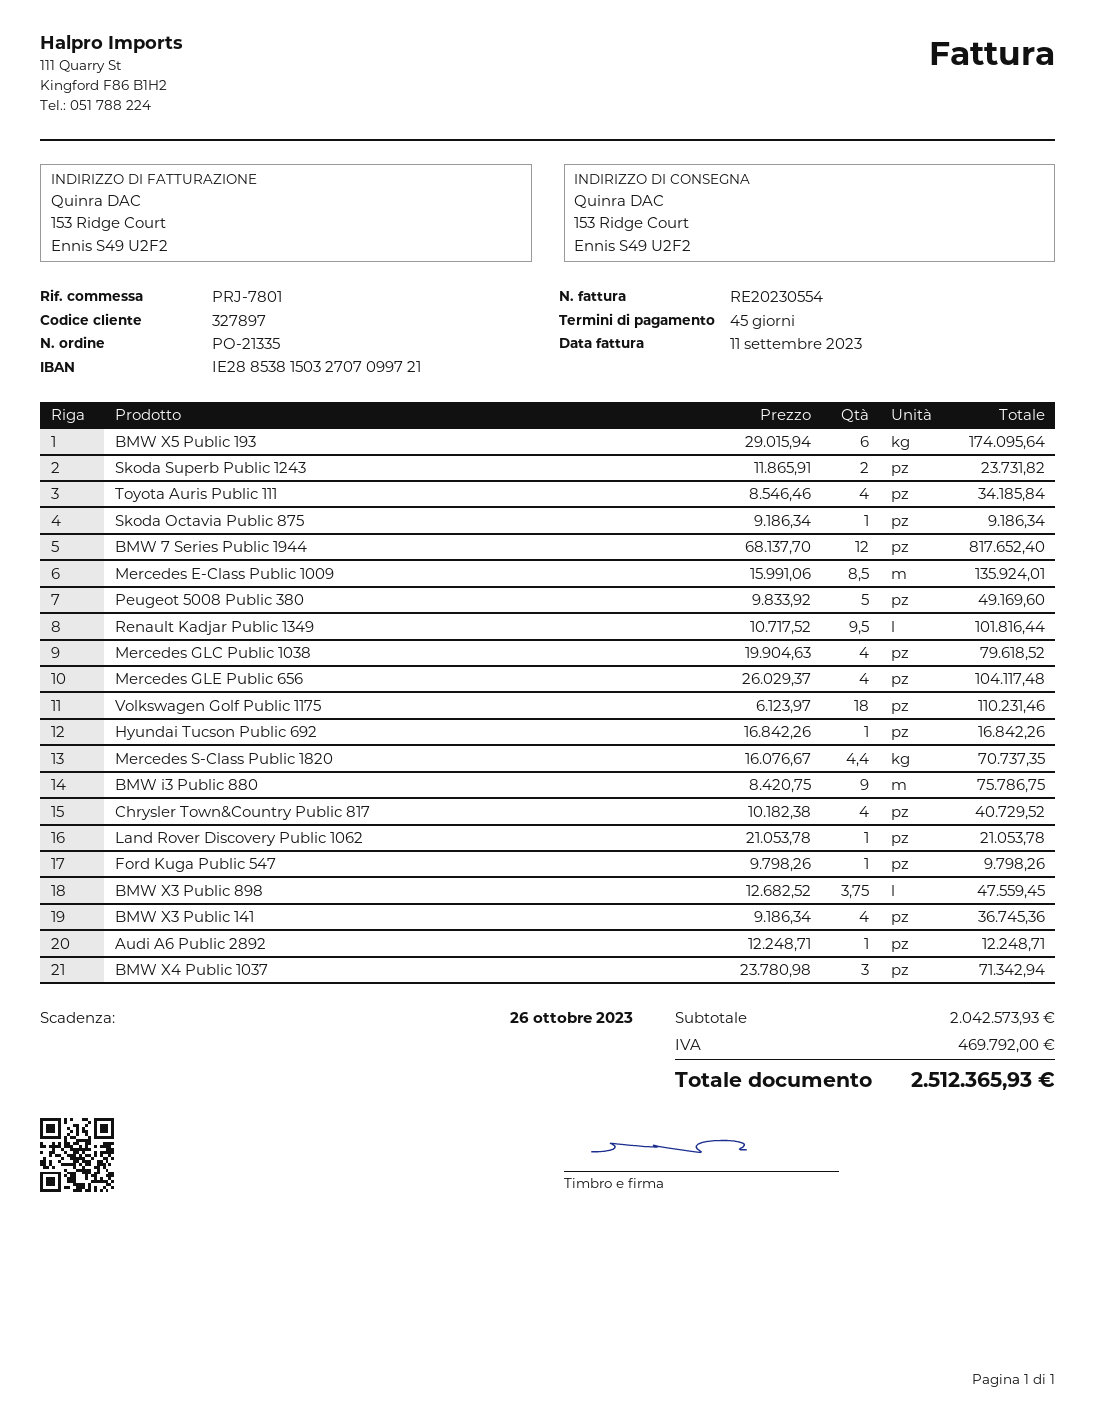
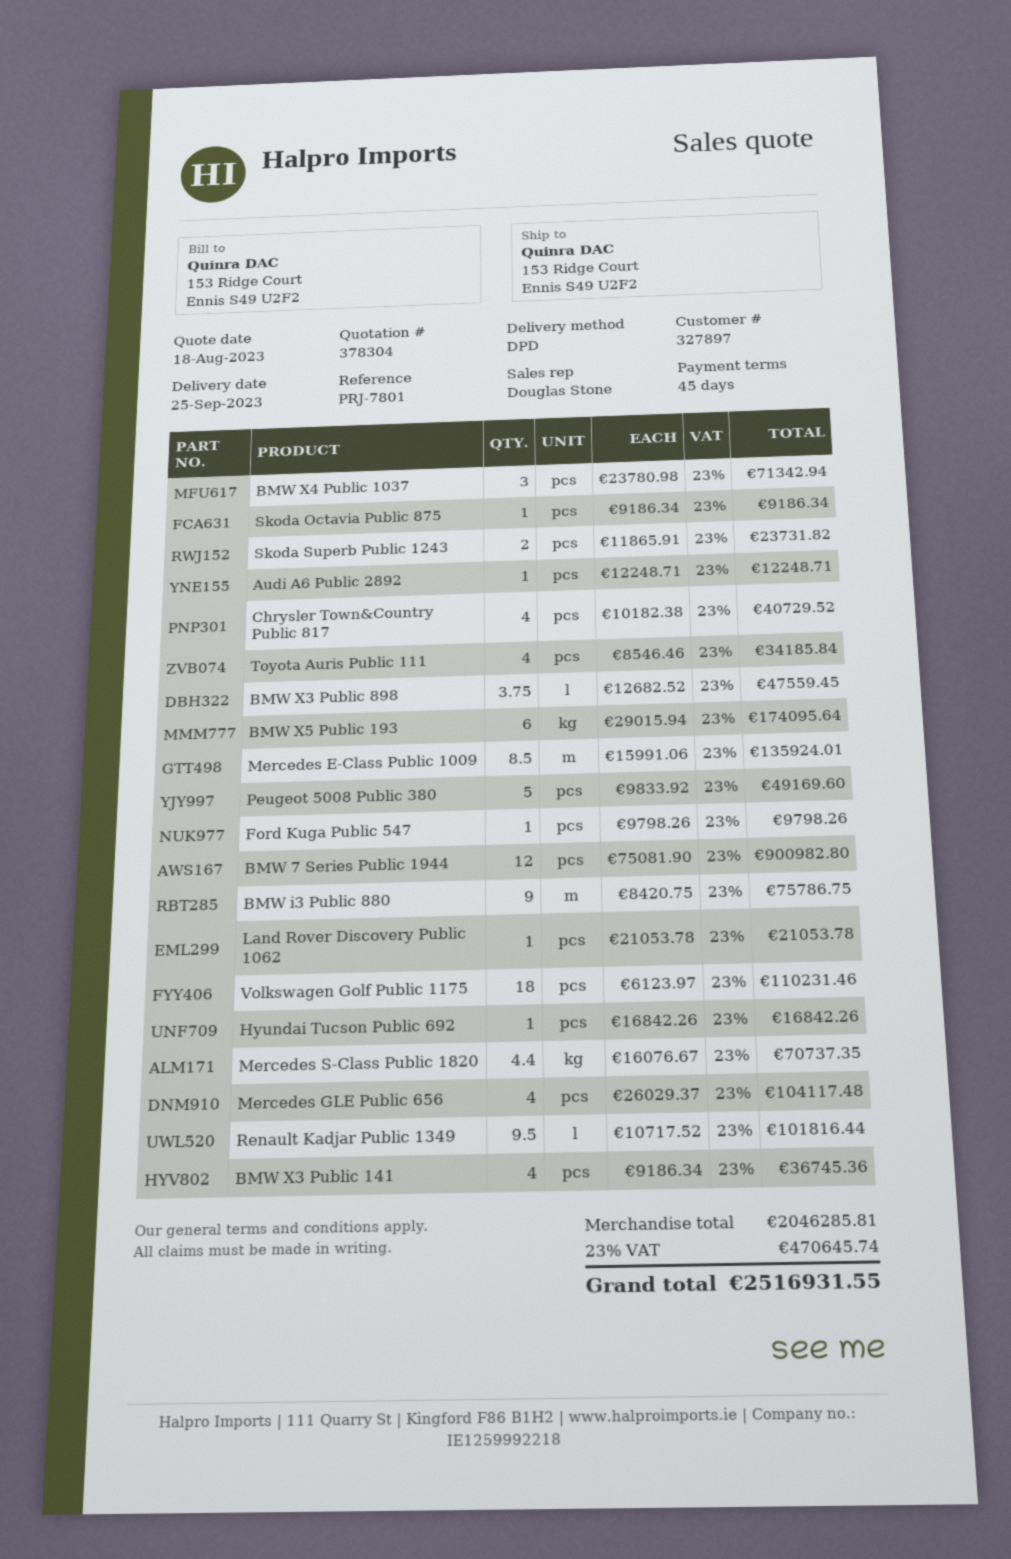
BMW 7 Series Public 1944: 12 x 68137.70 = 817652.40 -> 12 x 75081.90 = 900982.80
Mercedes GLC Public 1038: 4 x 19904.63 = 79618.52 -> none
subtotal: 2042573.93 -> 2046285.81
tax: 469792.00 -> 470645.74
total: 2512365.93 -> 2516931.55

